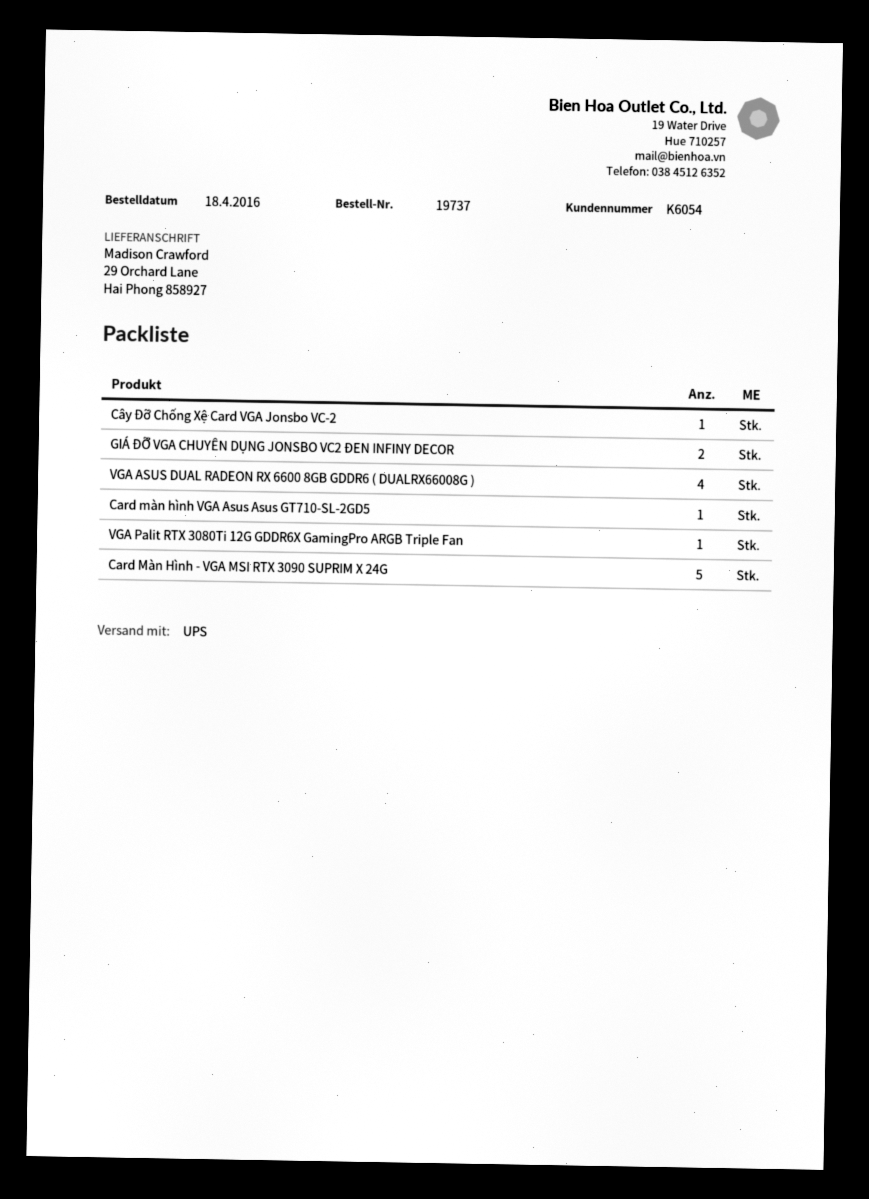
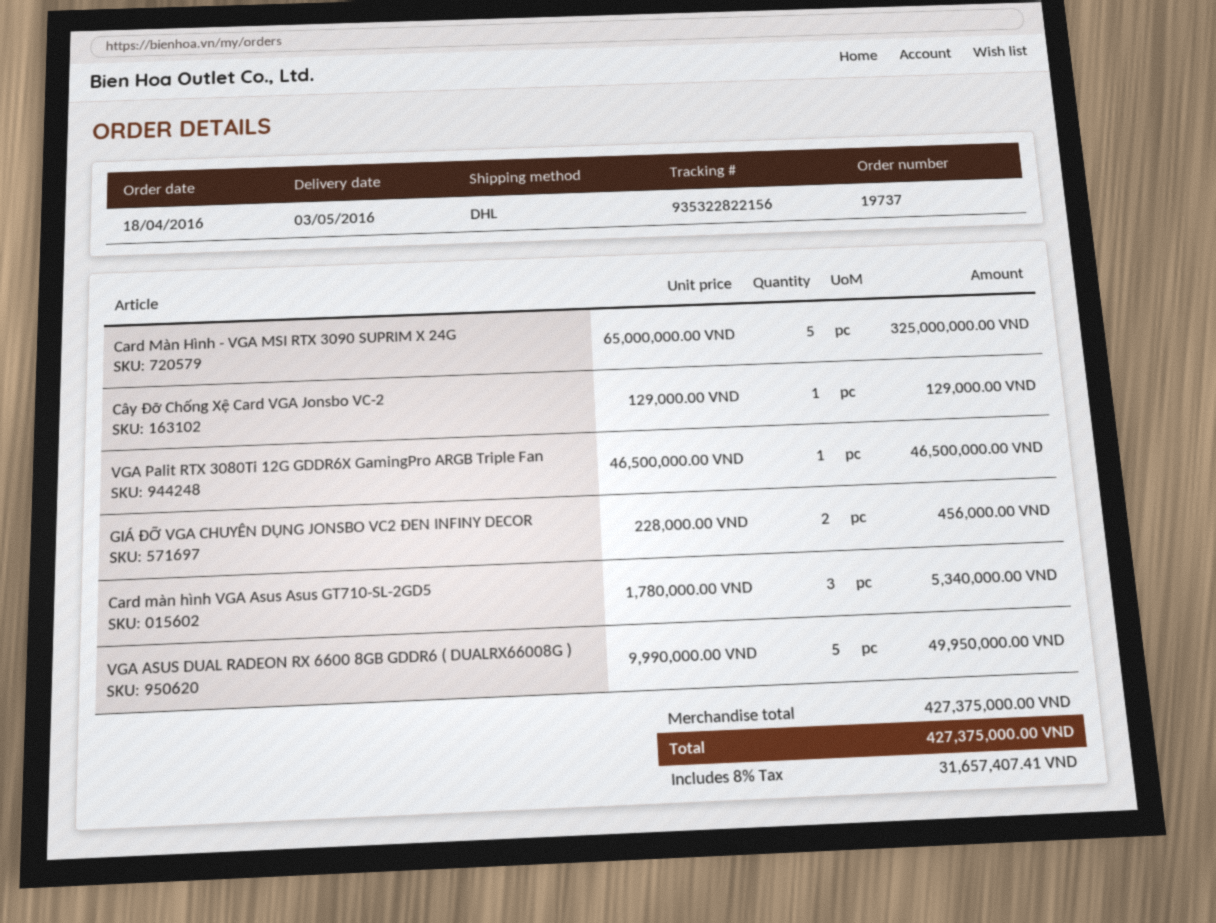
shipping method: UPS -> DHL
VGA ASUS DUAL RADEON RX 6600 8GB GDDR6 ( DUALRX66008G ): 4 -> 5
Card màn hình VGA Asus Asus GT710-SL-2GD5: 1 -> 3

